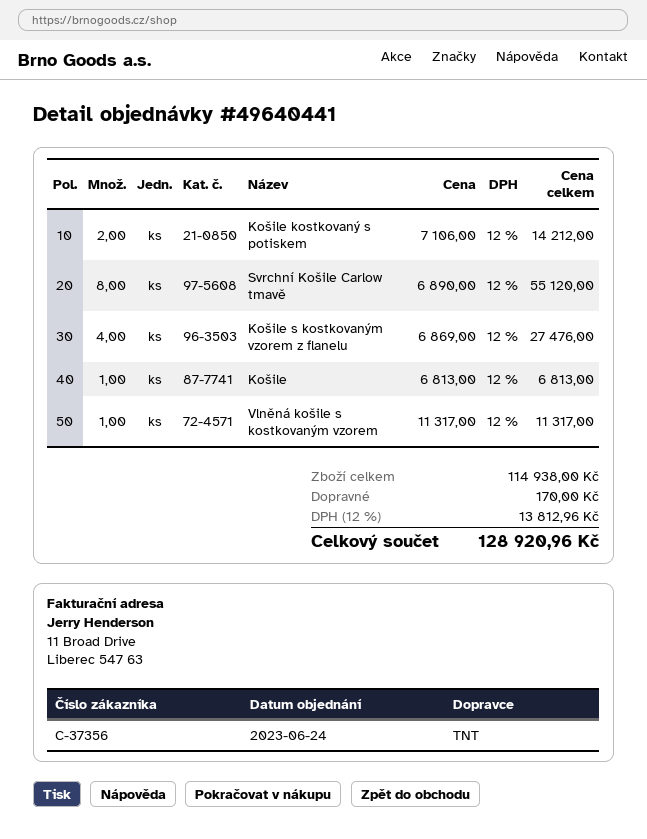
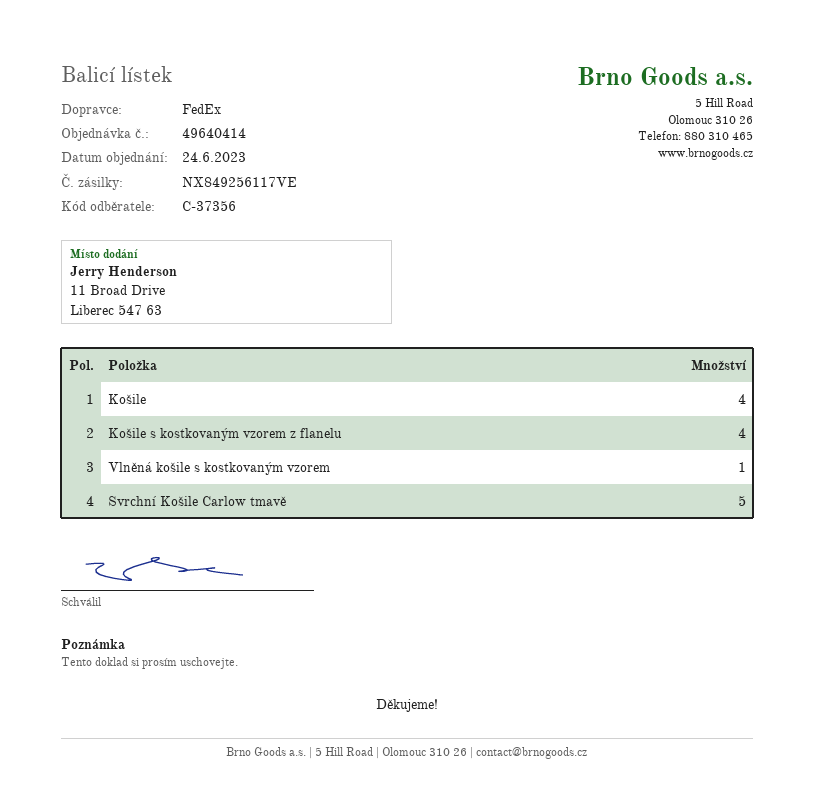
order number: 49640441 -> 49640414
shipping method: TNT -> FedEx
Košile kostkovaný s potiskem: 2 -> none
Svrchní Košile Carlow tmavě: 8 -> 5
Košile: 1 -> 4

